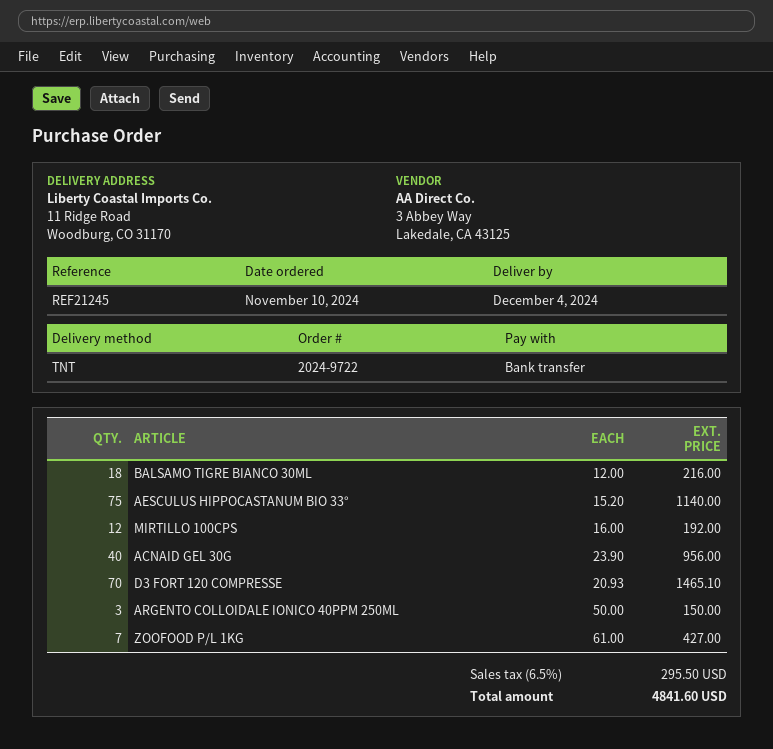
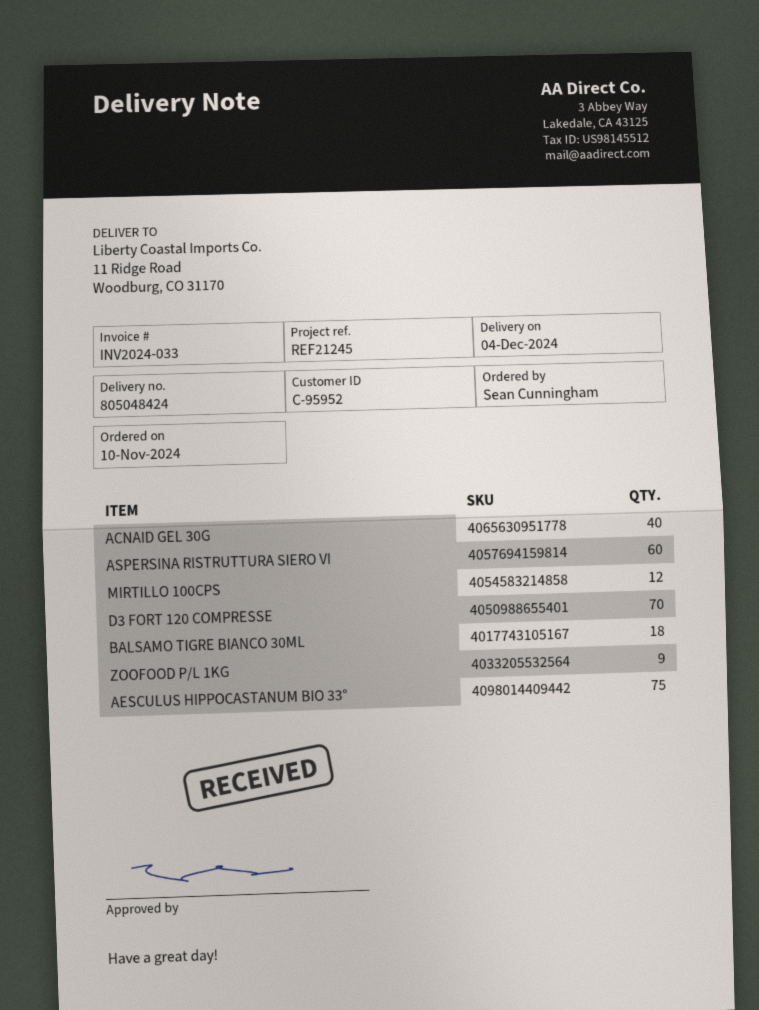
ARGENTO COLLOIDALE IONICO 40PPM 250ML: 3 -> none
ZOOFOOD P/L 1KG: 7 -> 9
ASPERSINA RISTRUTTURA SIERO VI: none -> 60

